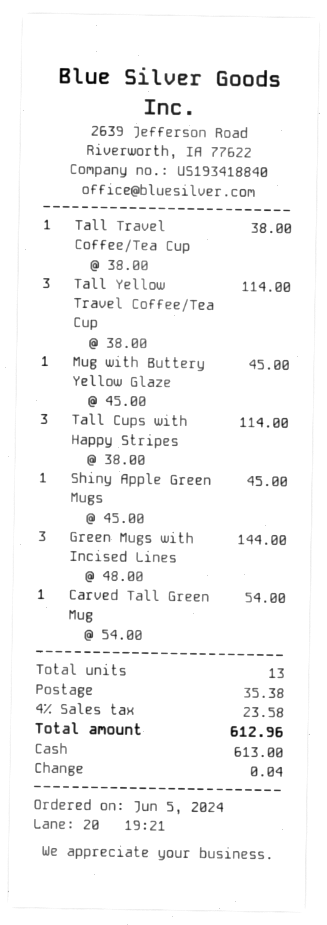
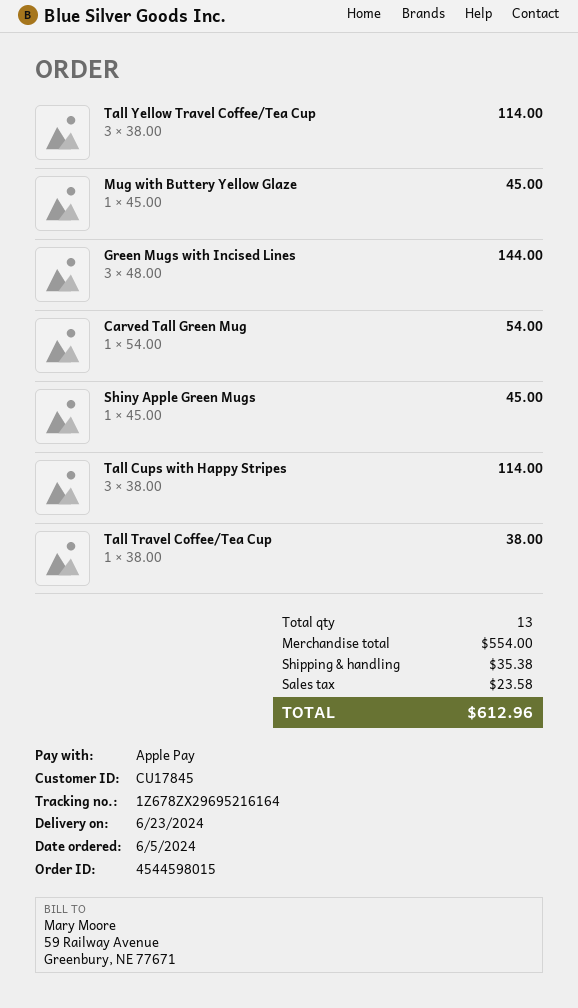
payment method: cash -> Apple Pay

